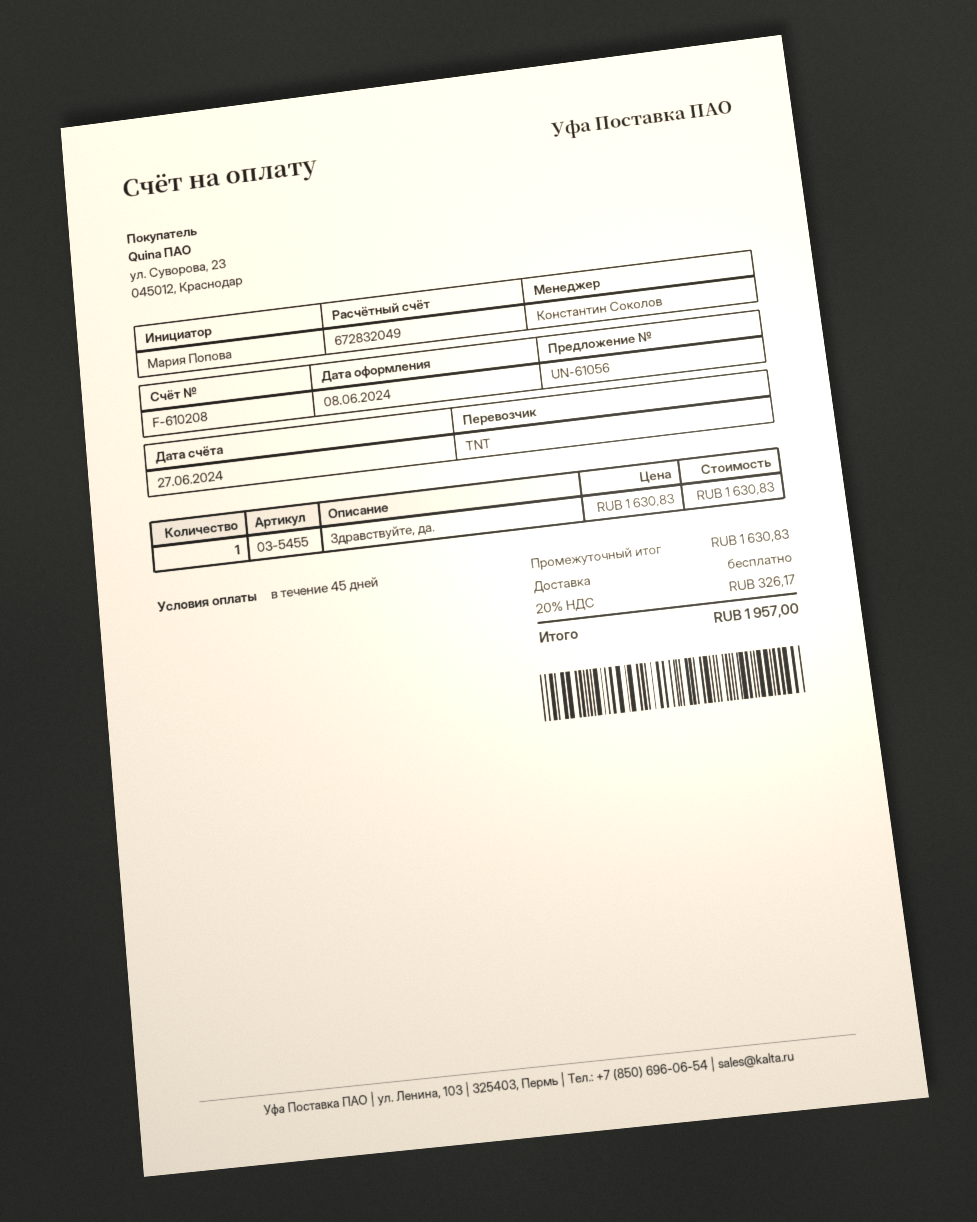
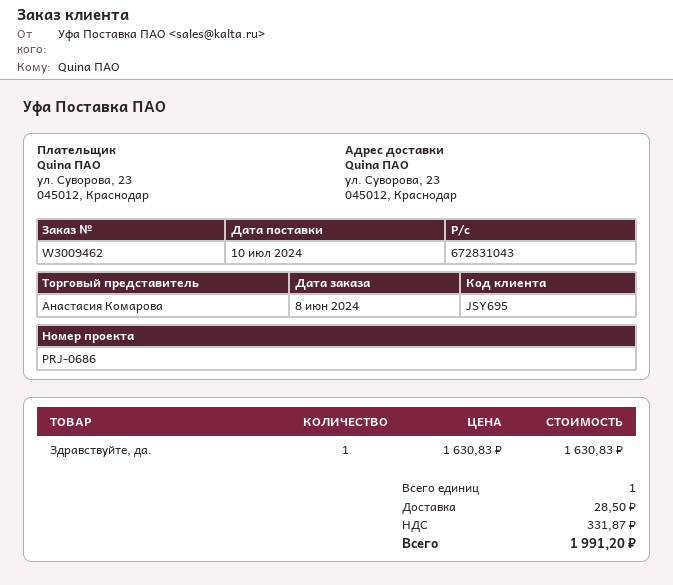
sales rep: Константин Соколов -> Анастасия Комарова
bank account: 672832049 -> 672831043
shipping: 0.00 -> 28.50
tax: 326.17 -> 331.87
total: 1957.00 -> 1991.20

